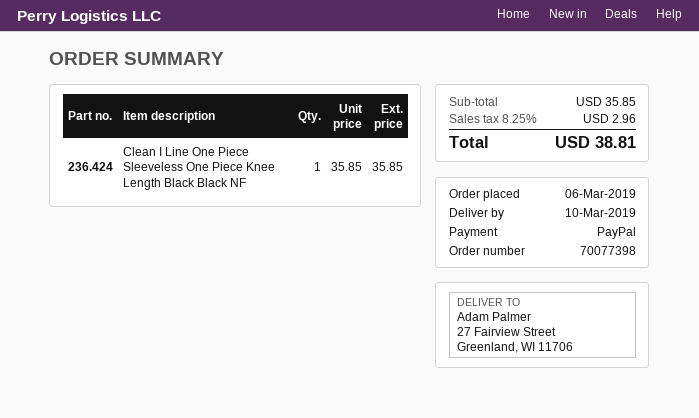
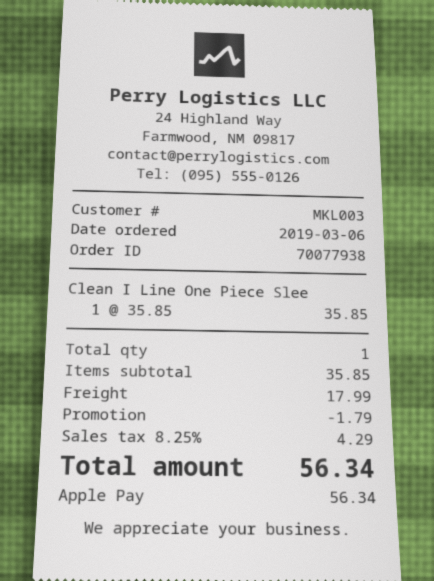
order number: 70077398 -> 70077938
payment method: PayPal -> Apple Pay
discount: none -> 1.79
shipping: none -> 17.99
tax: 8.25% = 2.96 -> 8.25% = 4.29
total: 38.81 -> 56.34

